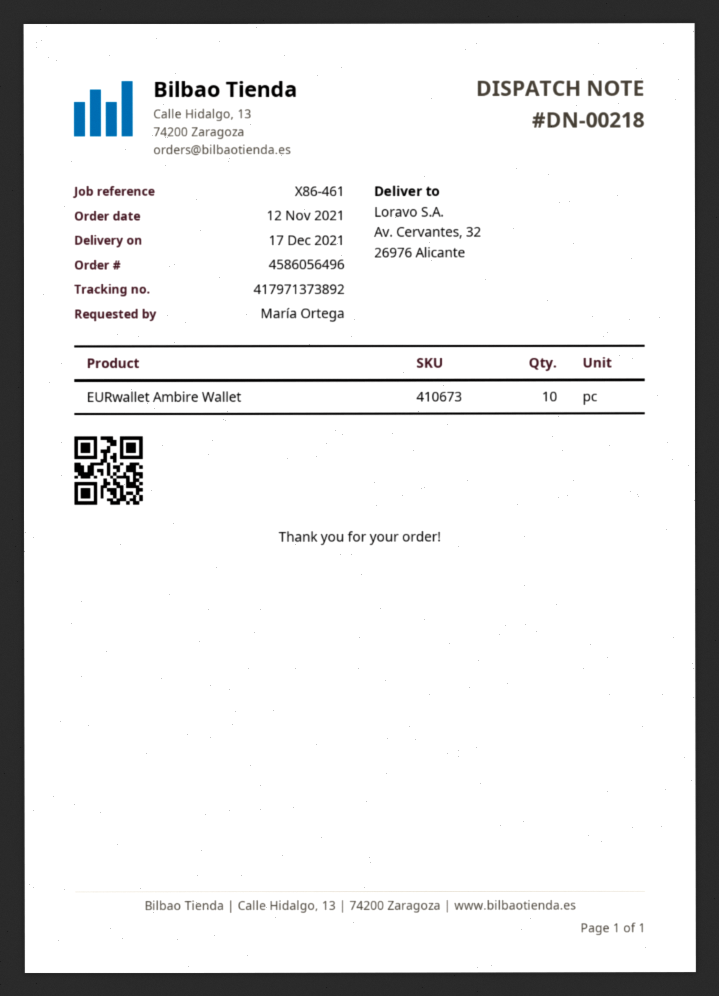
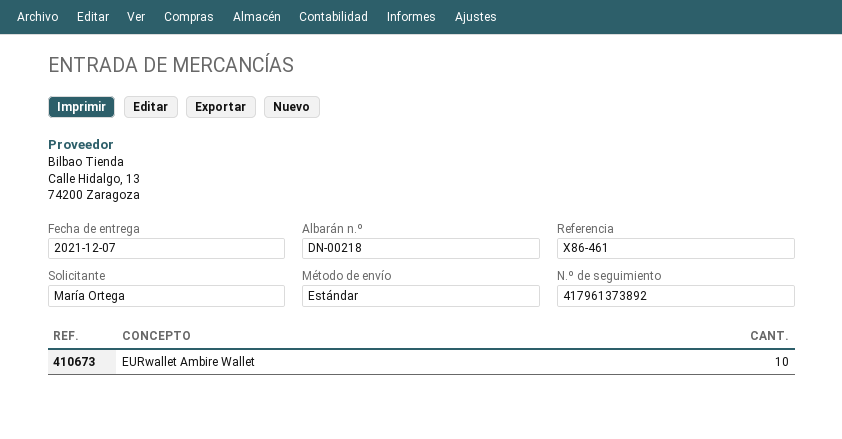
delivery date: 2021-12-17 -> 2021-12-07
tracking number: 417971373892 -> 417961373892

